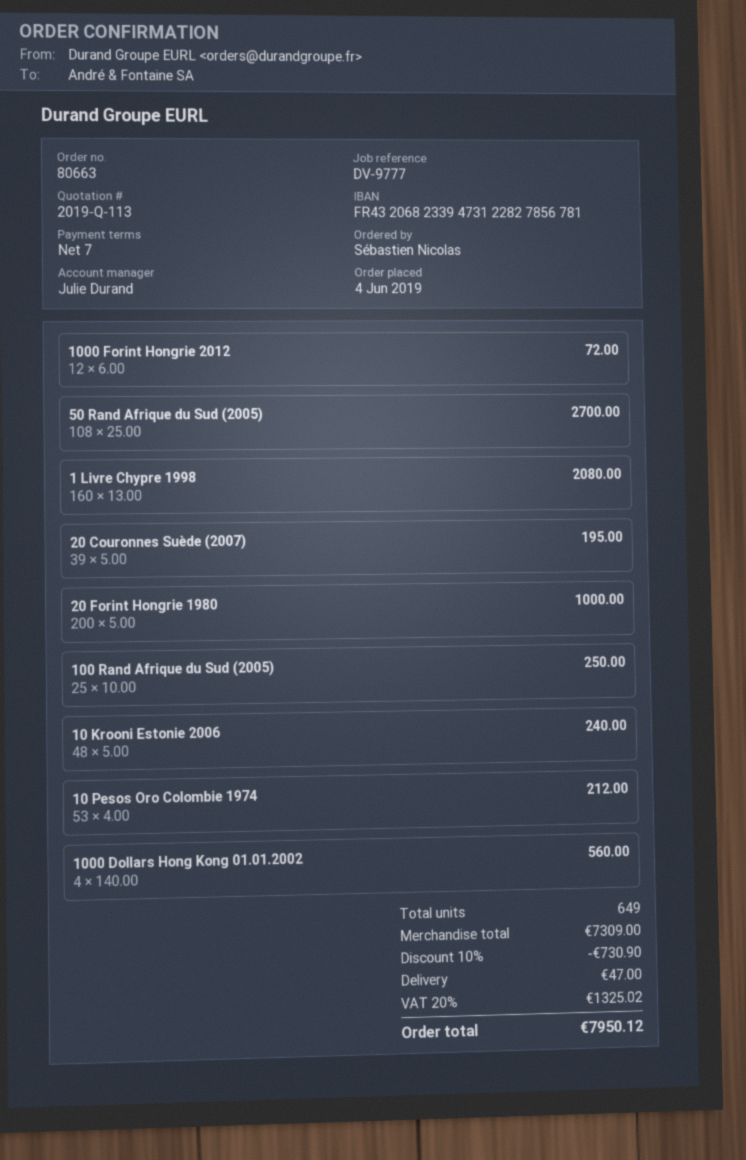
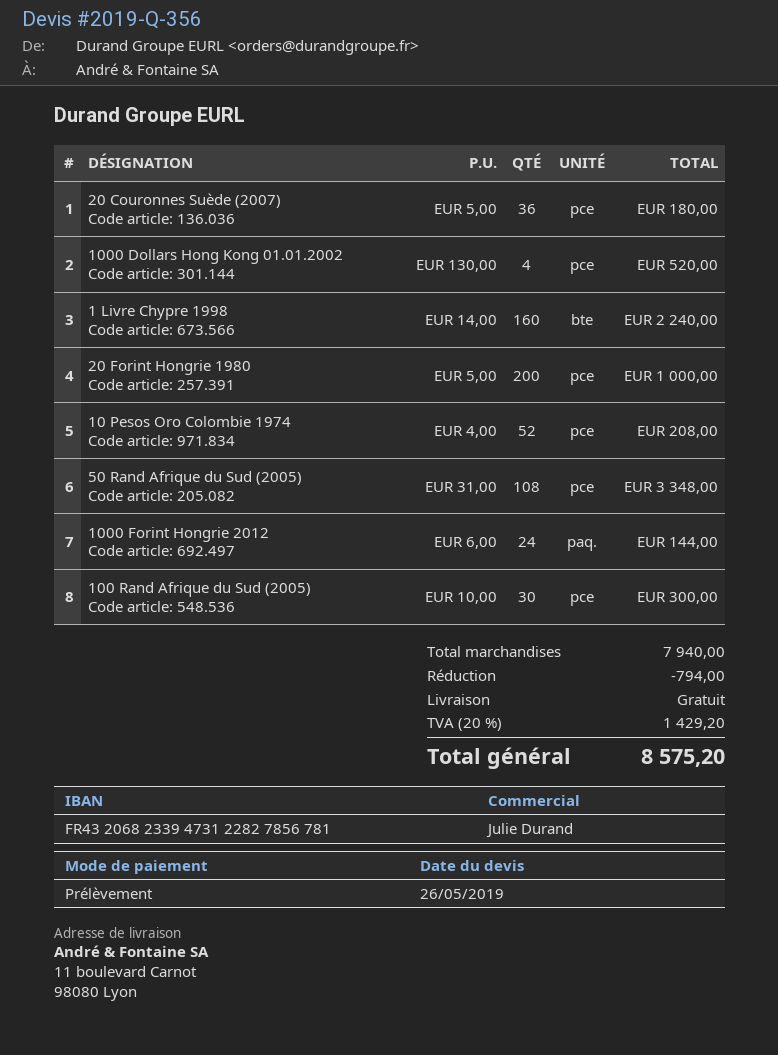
quote number: 2019-Q-113 -> 2019-Q-356
1000 Forint Hongrie 2012: 12 x 6.00 = 72.00 -> 24 x 6.00 = 144.00
50 Rand Afrique du Sud (2005): 108 x 25.00 = 2700.00 -> 108 x 31.00 = 3348.00
1 Livre Chypre 1998: 160 x 13.00 = 2080.00 -> 160 x 14.00 = 2240.00
20 Couronnes Suède (2007): 39 x 5.00 = 195.00 -> 36 x 5.00 = 180.00
100 Rand Afrique du Sud (2005): 25 x 10.00 = 250.00 -> 30 x 10.00 = 300.00
10 Krooni Estonie 2006: 48 x 5.00 = 240.00 -> none
10 Pesos Oro Colombie 1974: 53 x 4.00 = 212.00 -> 52 x 4.00 = 208.00
1000 Dollars Hong Kong 01.01.2002: 4 x 140.00 = 560.00 -> 4 x 130.00 = 520.00
subtotal: 7309.00 -> 7940.00
discount: 730.90 -> 794.00
shipping: 47.00 -> 0.00
tax: 20% = 1325.02 -> 20% = 1429.20
total: 7950.12 -> 8575.20

